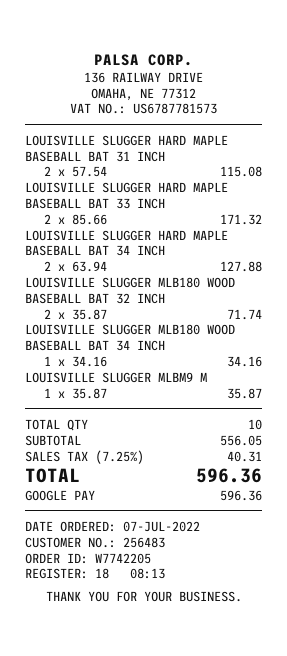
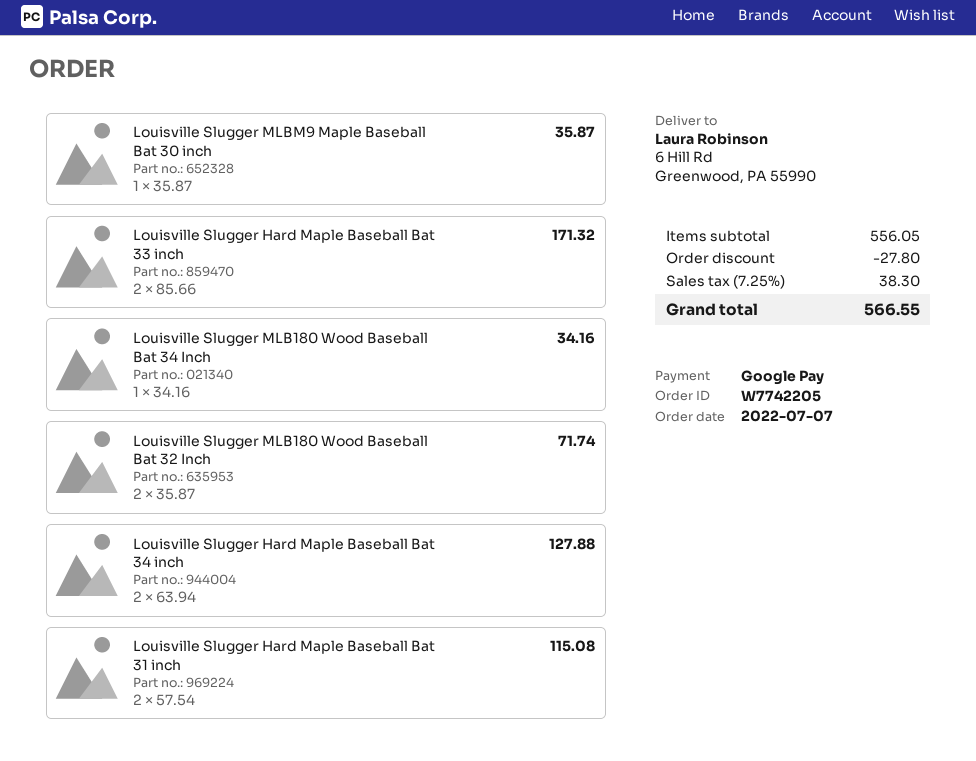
discount: none -> 27.80
tax: 7.25% = 40.31 -> 7.25% = 38.30
total: 596.36 -> 566.55

